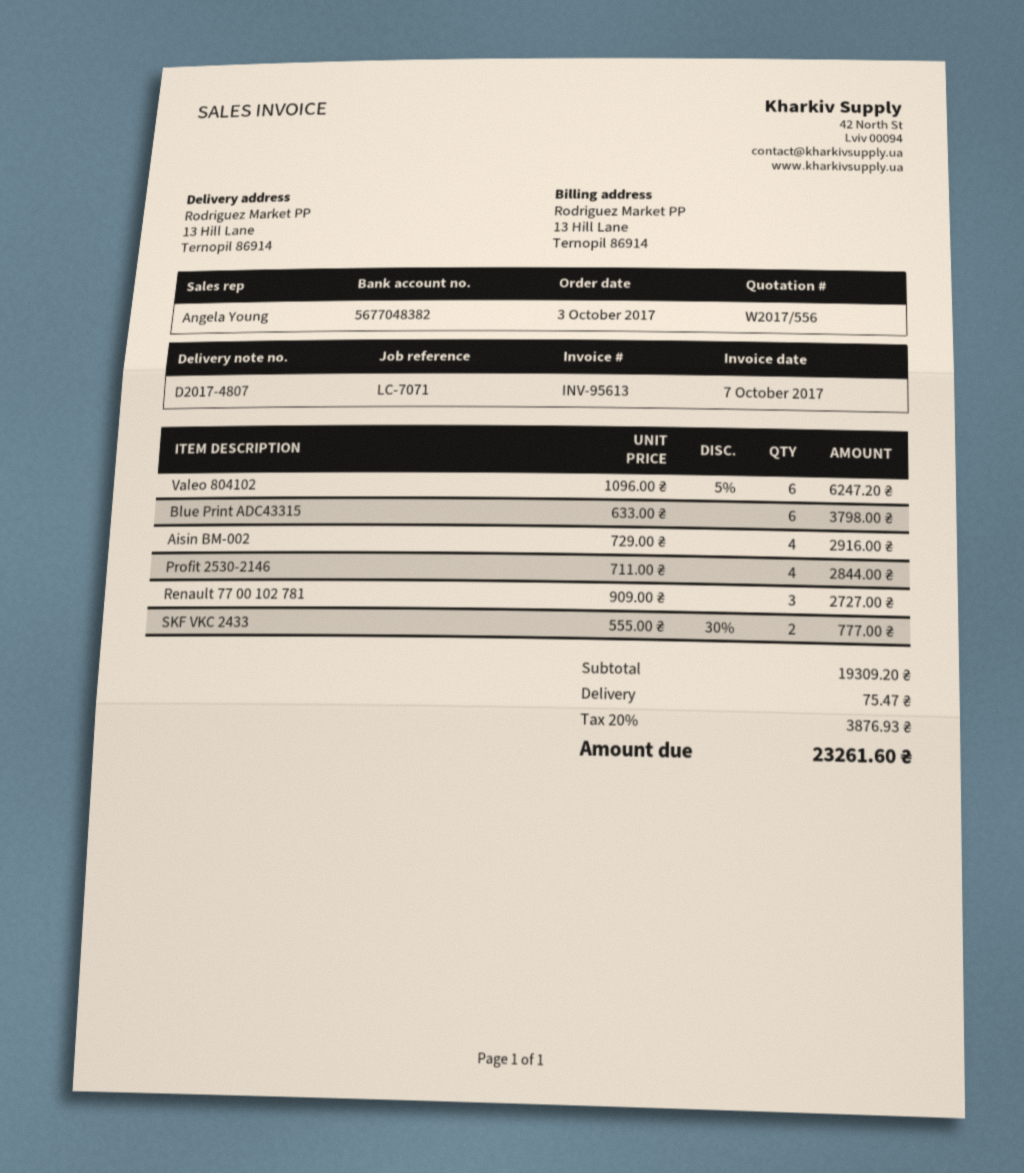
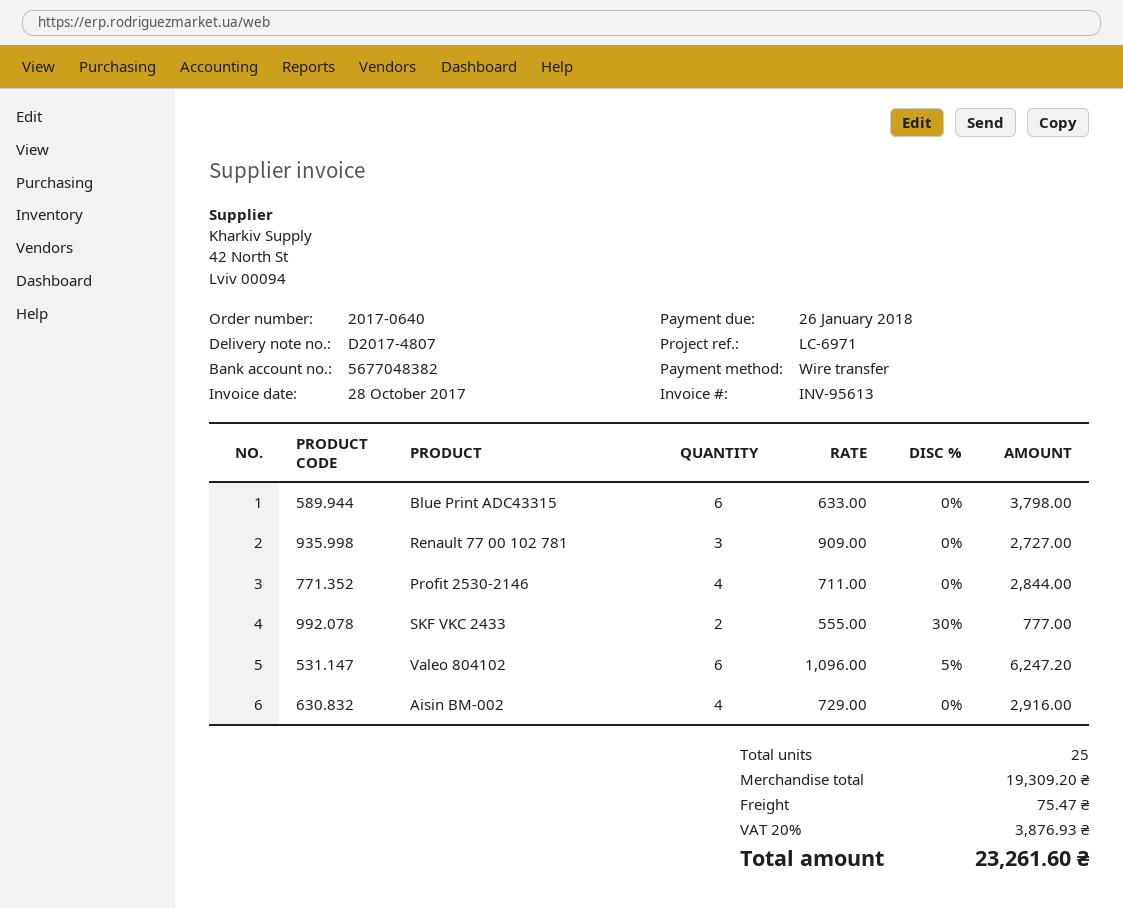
invoice date: 2017-10-07 -> 2017-10-28
reference: LC-7071 -> LC-6971

